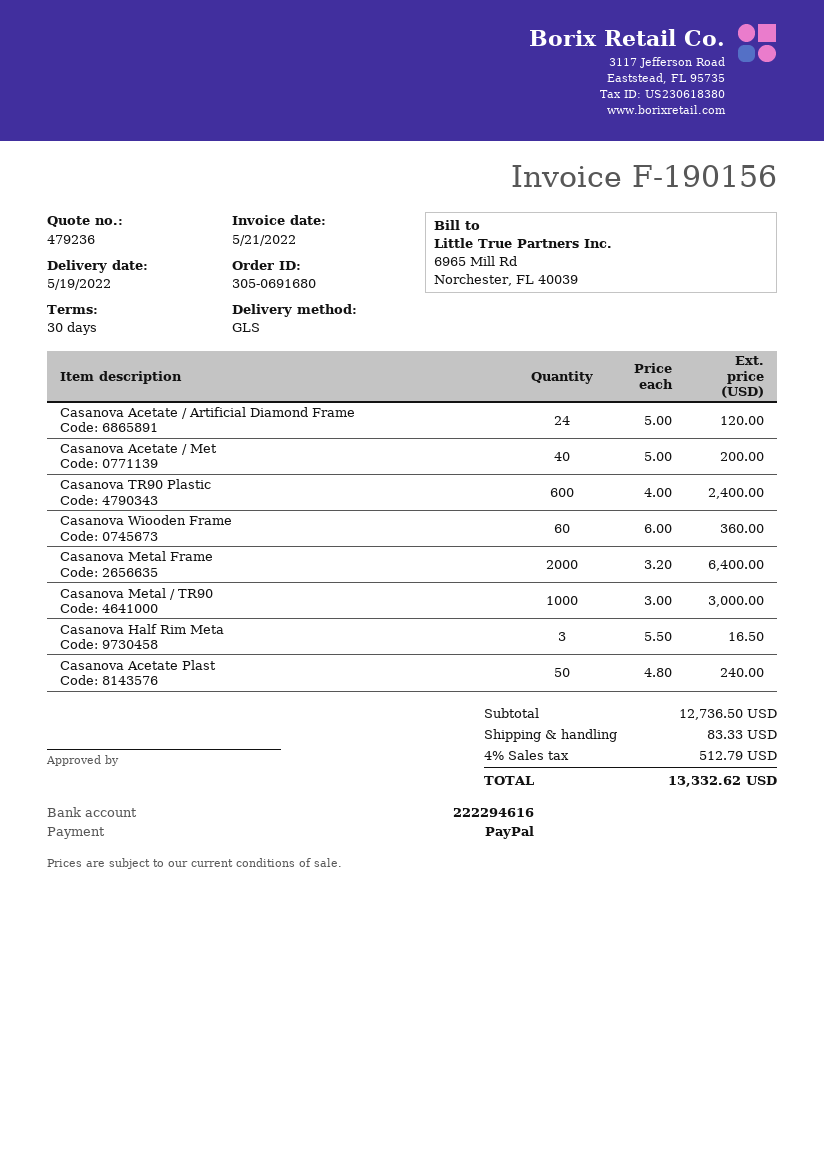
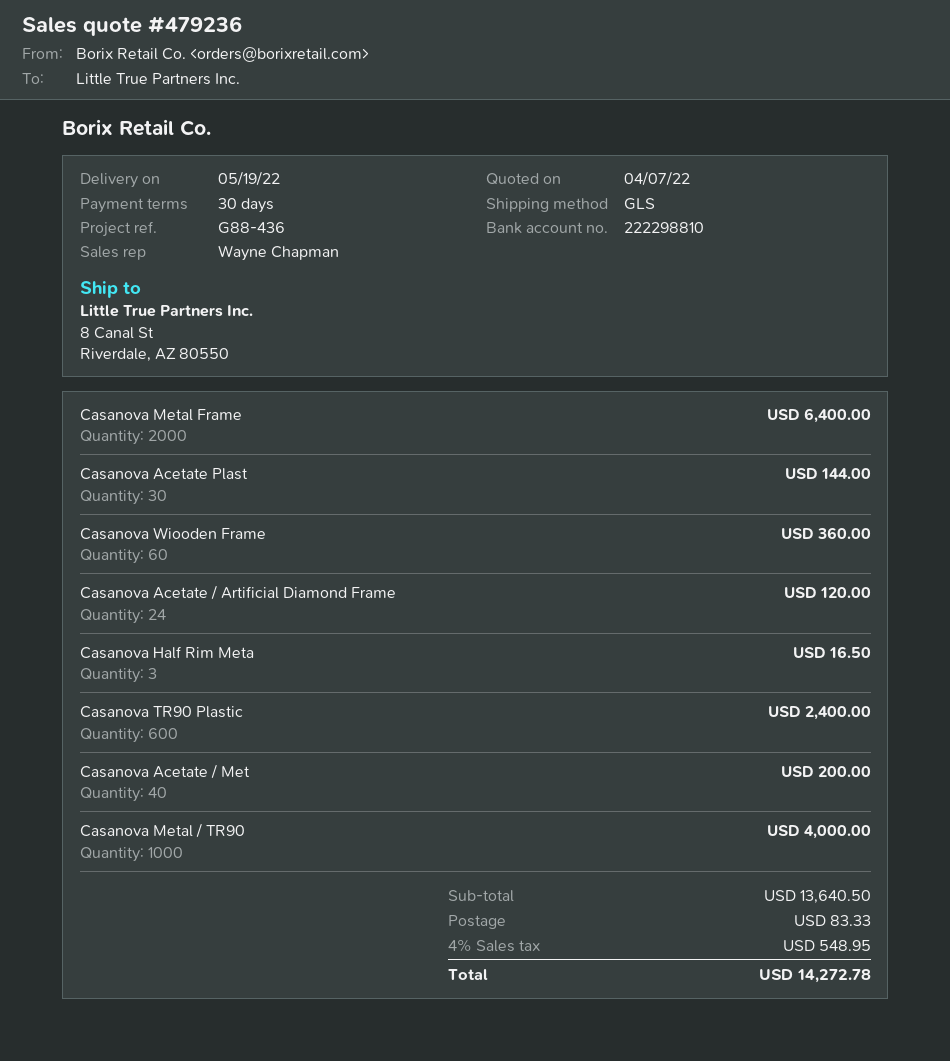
bank account: 222294616 -> 222298810
Casanova Metal / TR90: 1000 for 3000.00 -> 1000 for 4000.00
Casanova Acetate Plast: 50 for 240.00 -> 30 for 144.00
subtotal: 12736.50 -> 13640.50
tax: 4% = 512.79 -> 4% = 548.95
total: 13332.62 -> 14272.78

